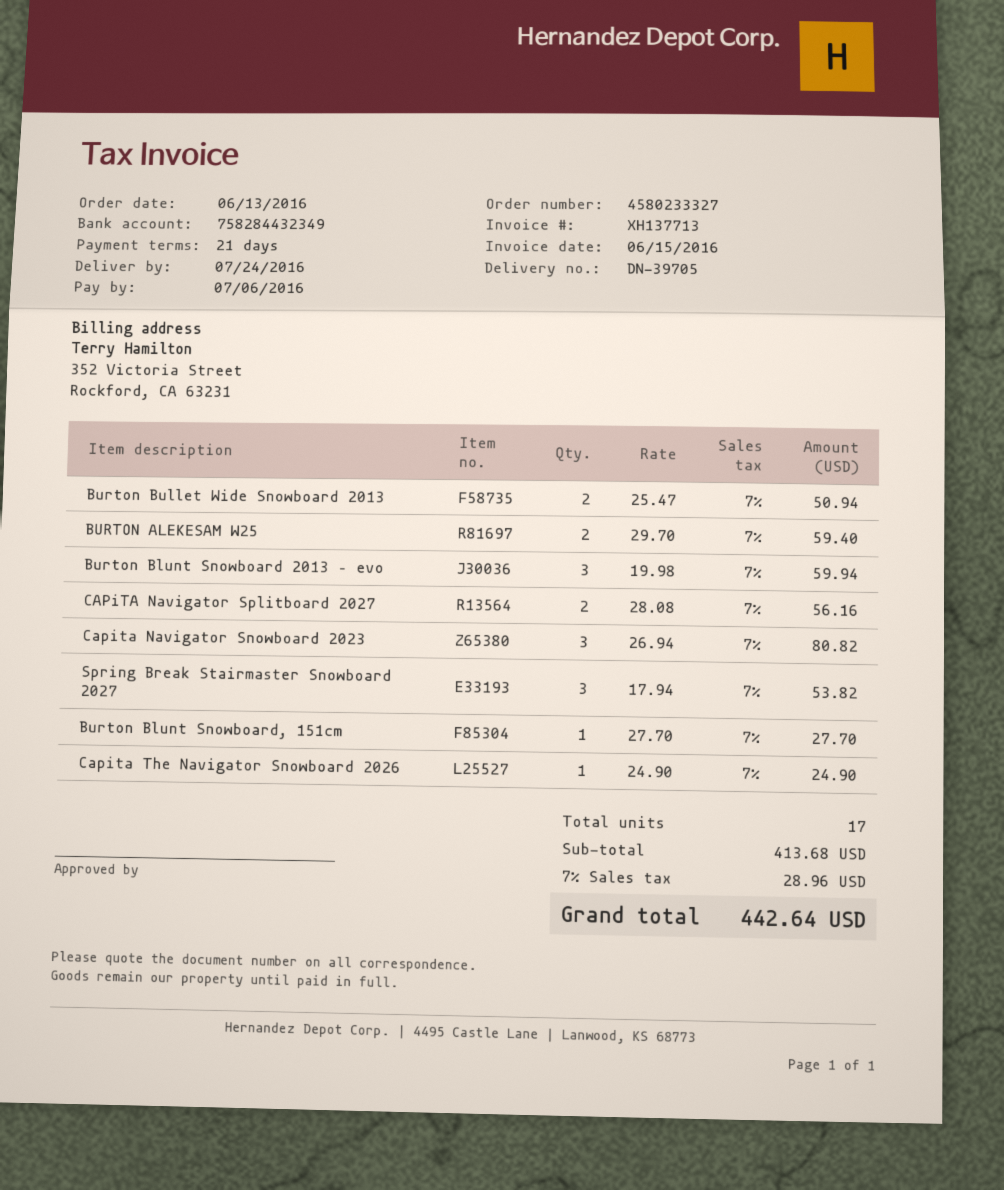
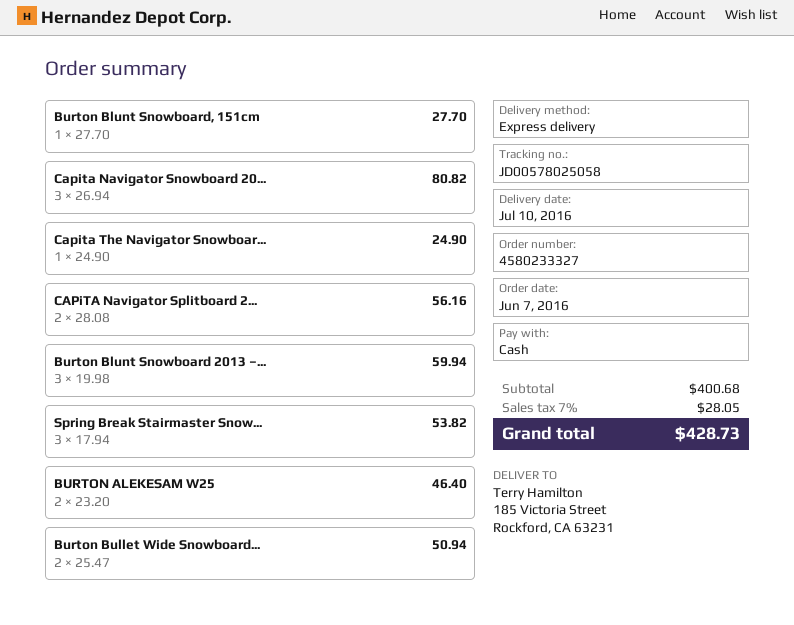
order date: 2016-06-13 -> 2016-06-07
delivery date: 2016-07-24 -> 2016-07-10
BURTON ALEKESAM W25: 2 x 29.70 = 59.40 -> 2 x 23.20 = 46.40
subtotal: 413.68 -> 400.68
tax: 7% = 28.96 -> 7% = 28.05
total: 442.64 -> 428.73

